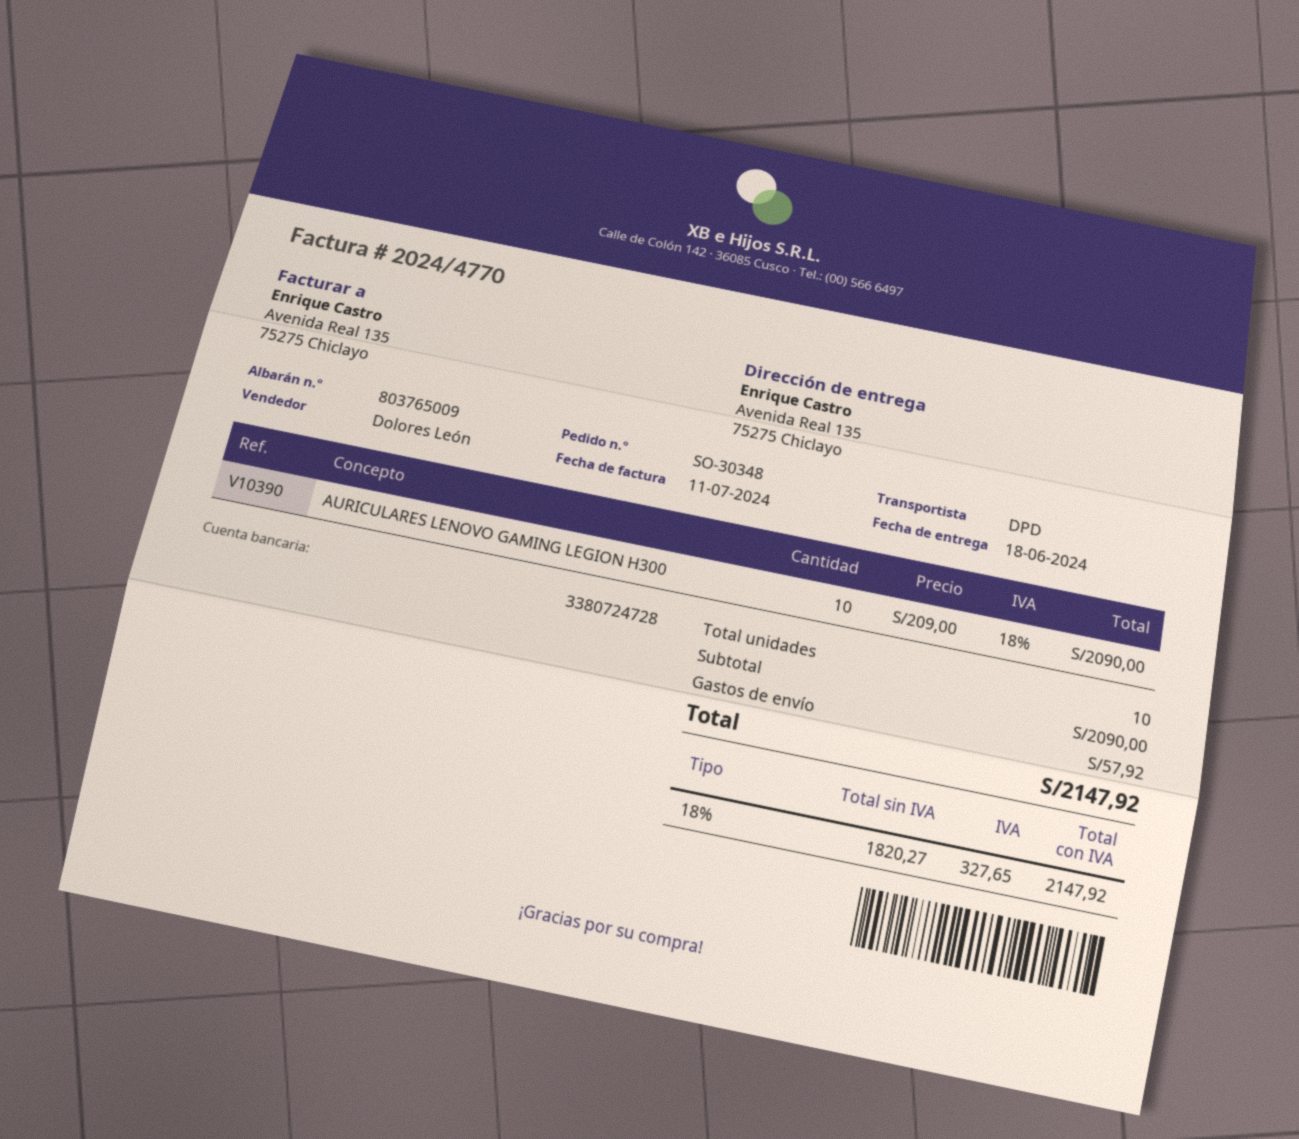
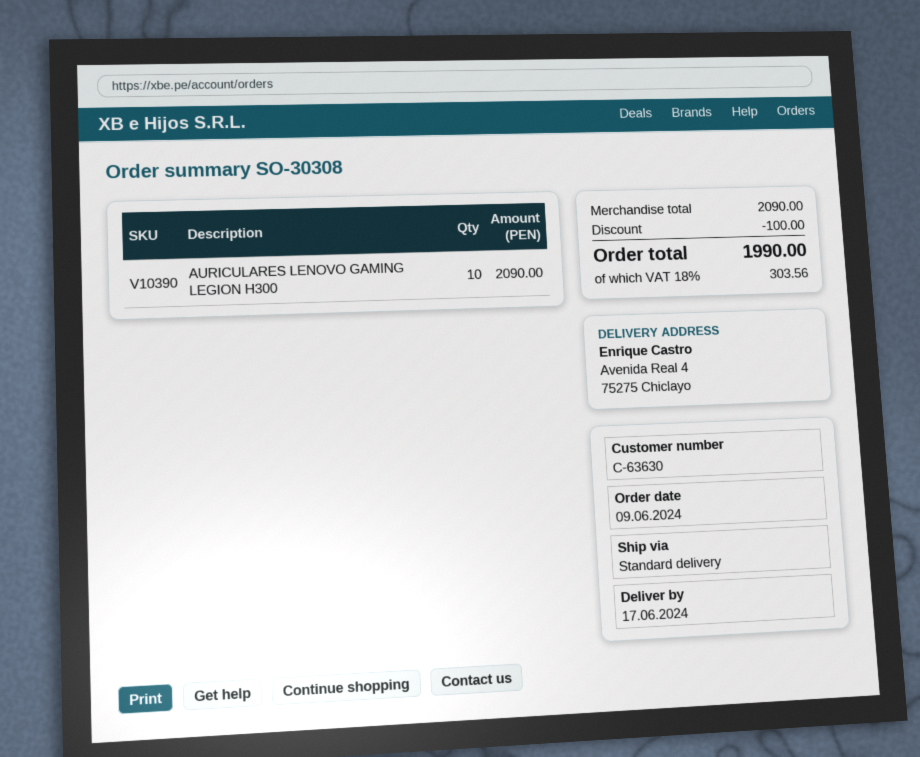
order number: SO-30348 -> SO-30308
delivery date: 2024-06-18 -> 2024-06-17
shipping method: DPD -> standard
ship to: Avenida Real 135, 75275 Chiclayo -> Avenida Real 4, 75275 Chiclayo
discount: none -> 100.00
shipping: 57.92 -> none
tax: 18% = 327.65 -> 18% = 303.56
total: 2147.92 -> 1990.00

